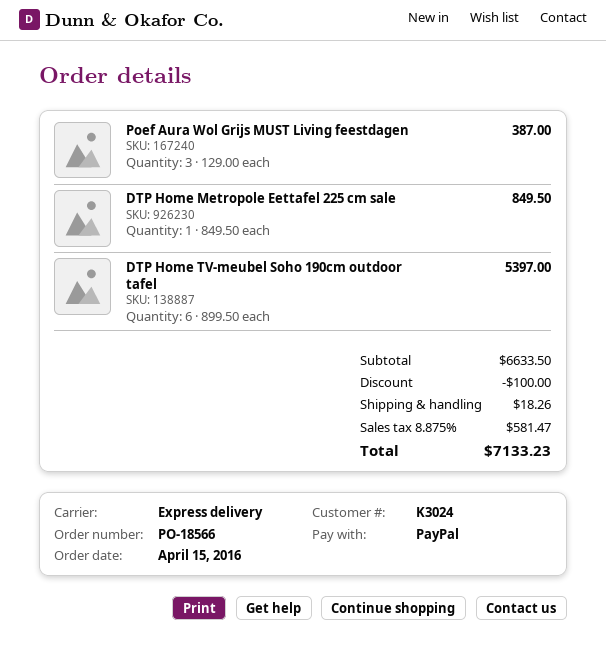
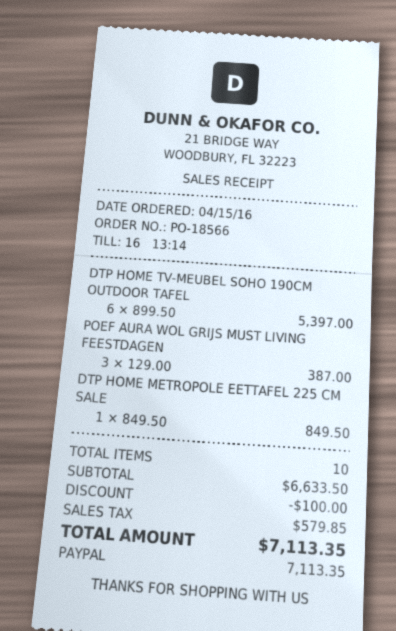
shipping: 18.26 -> none
tax: 581.47 -> 579.85
total: 7133.23 -> 7113.35

